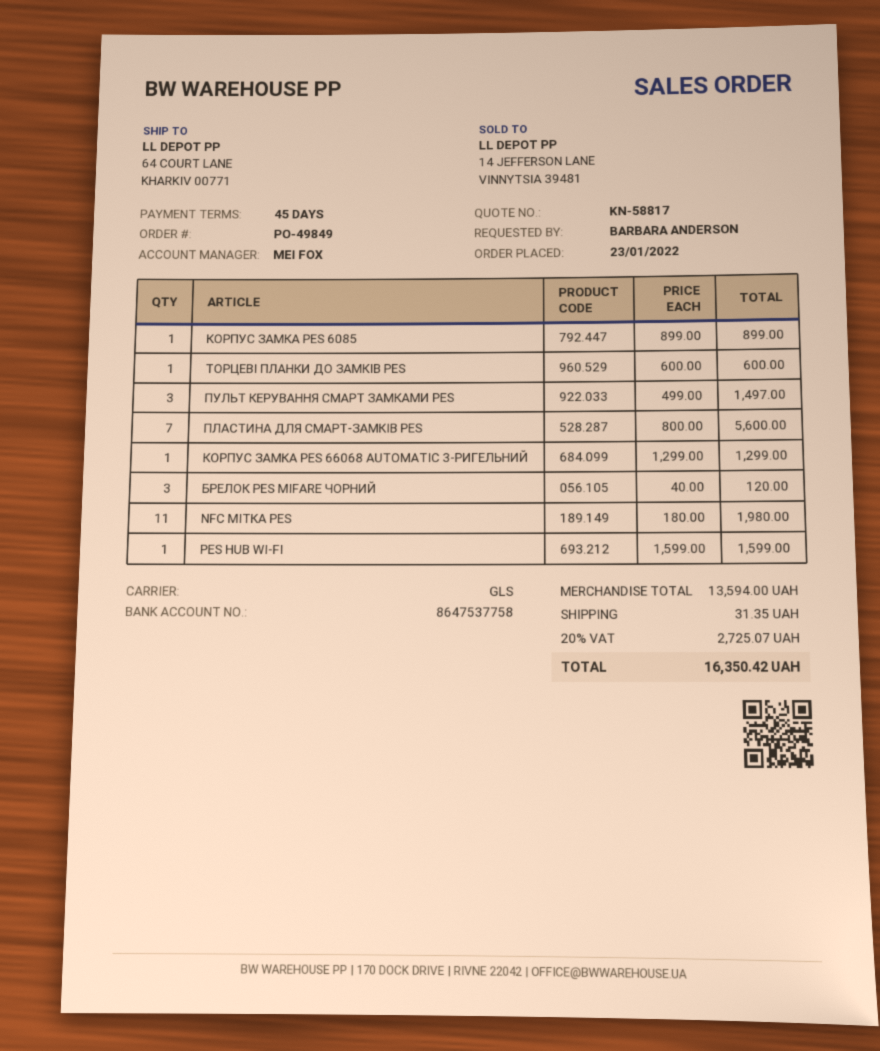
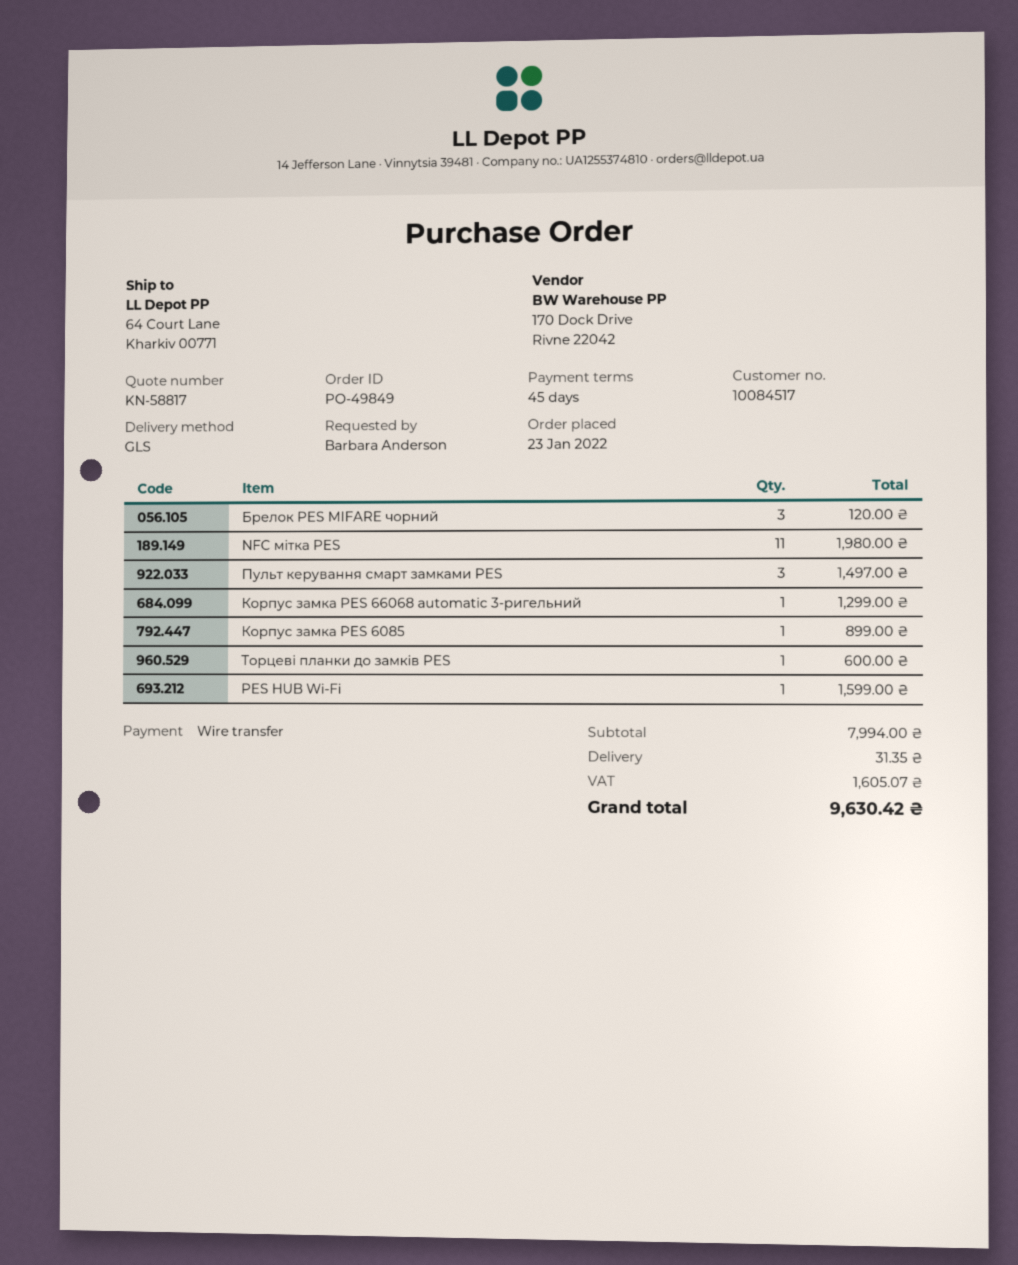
ПЛАСТИНА ДЛЯ СМАРТ-ЗАМКІВ PES: 7 for 5600.00 -> none
subtotal: 13594.00 -> 7994.00
tax: 2725.07 -> 1605.07
total: 16350.42 -> 9630.42

